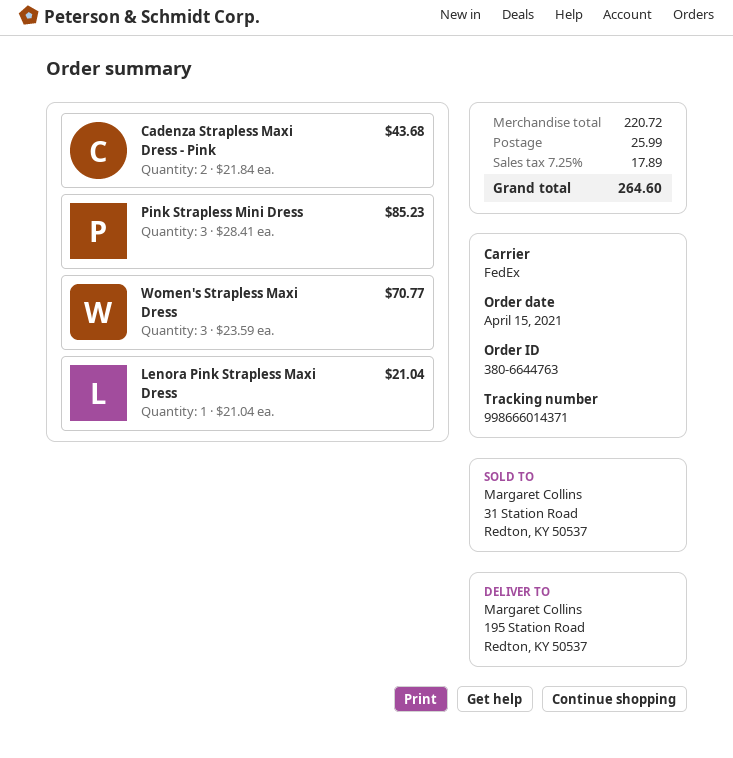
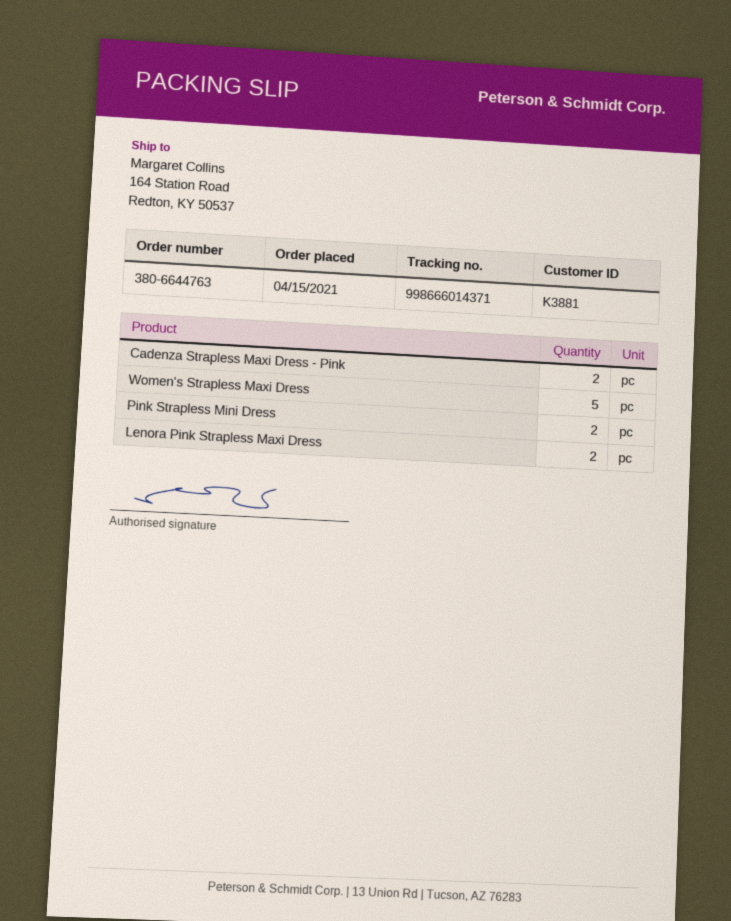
ship to: 195 Station Road, Redton, KY 50537 -> 164 Station Road, Redton, KY 50537
Pink Strapless Mini Dress: 3 -> 2
Women's Strapless Maxi Dress: 3 -> 5
Lenora Pink Strapless Maxi Dress: 1 -> 2

